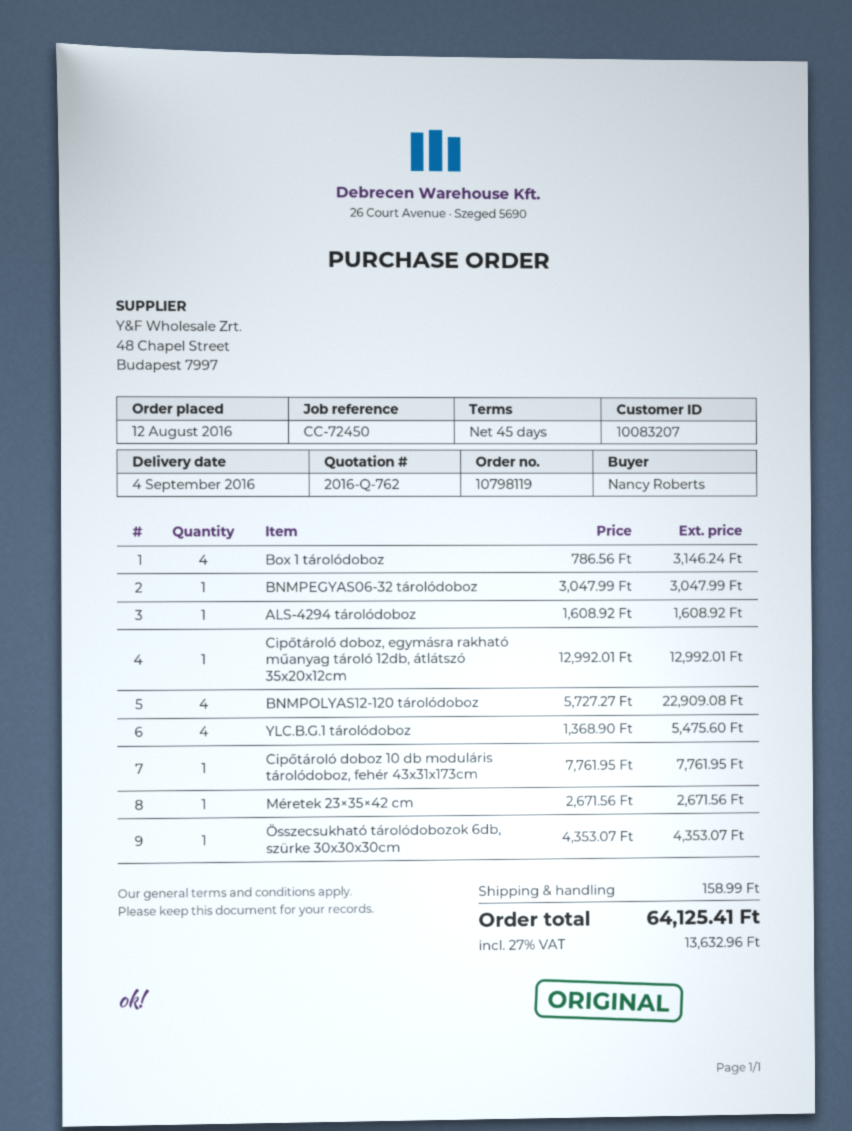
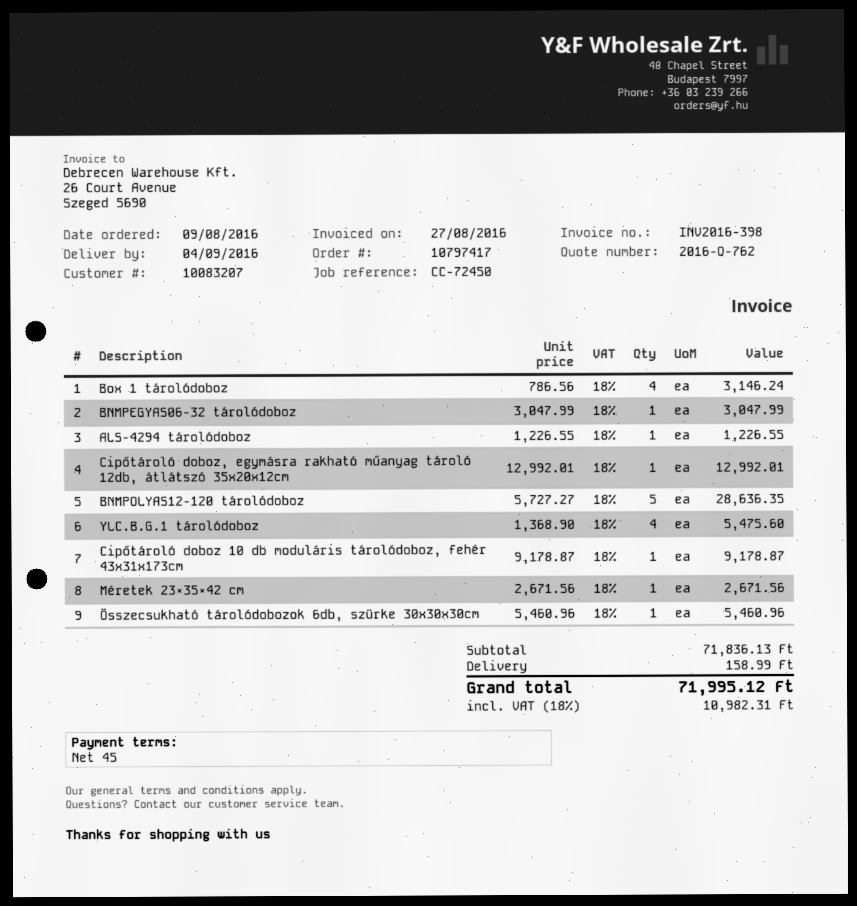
order number: 10798119 -> 10797417
order date: 2016-08-12 -> 2016-08-09
ALS-4294 tárolódoboz: 1 x 1608.92 = 1608.92 -> 1 x 1226.55 = 1226.55
BNMPOLYAS12-120 tárolódoboz: 4 x 5727.27 = 22909.08 -> 5 x 5727.27 = 28636.35
Cipőtároló doboz 10 db moduláris tárolódoboz, fehér 43x31x173cm: 1 x 7761.95 = 7761.95 -> 1 x 9178.87 = 9178.87
Összecsukható tárolódobozok 6db, szürke 30x30x30cm: 1 x 4353.07 = 4353.07 -> 1 x 5460.96 = 5460.96
tax: 27% = 13632.96 -> 18% = 10982.31
total: 64125.41 -> 71995.12

